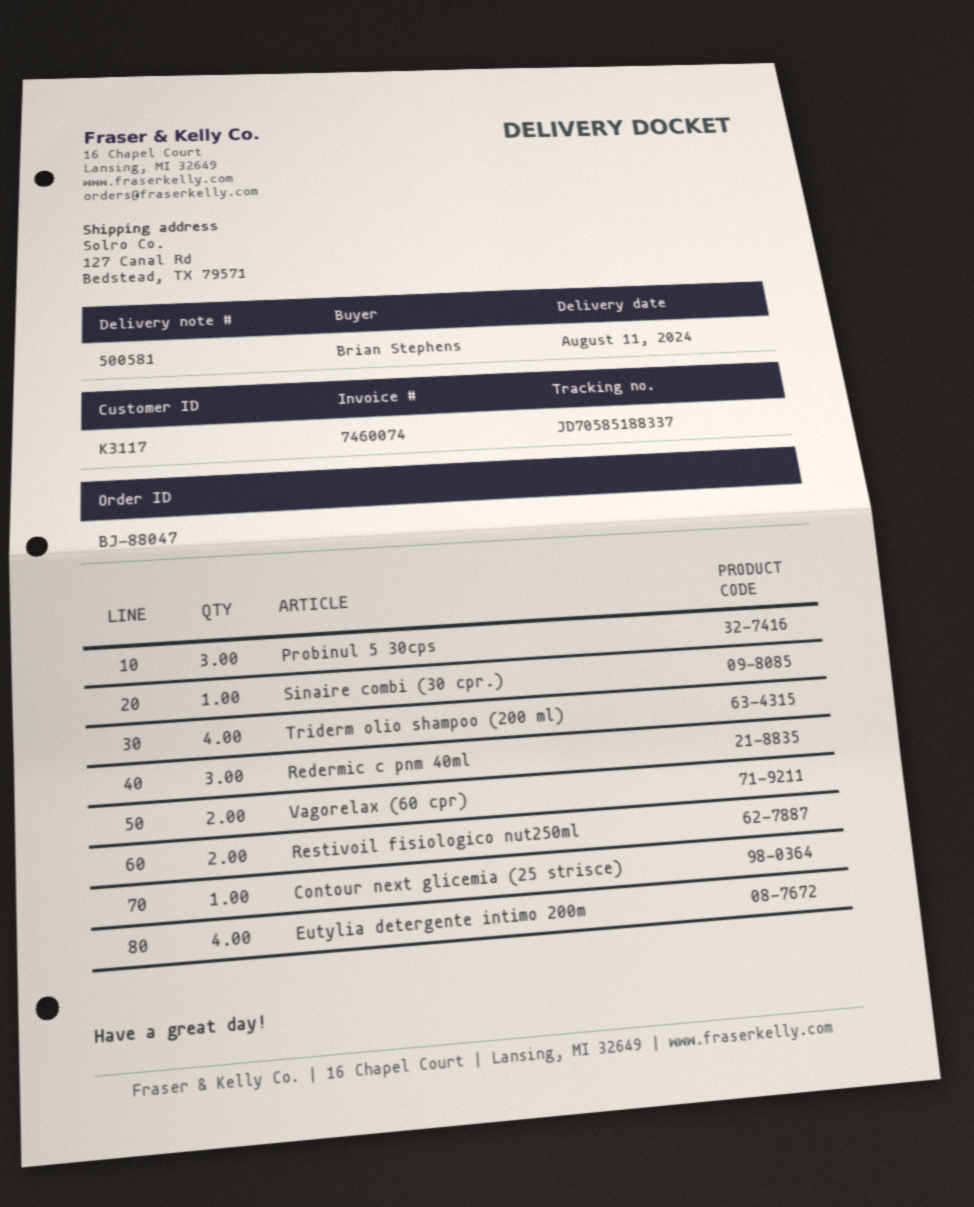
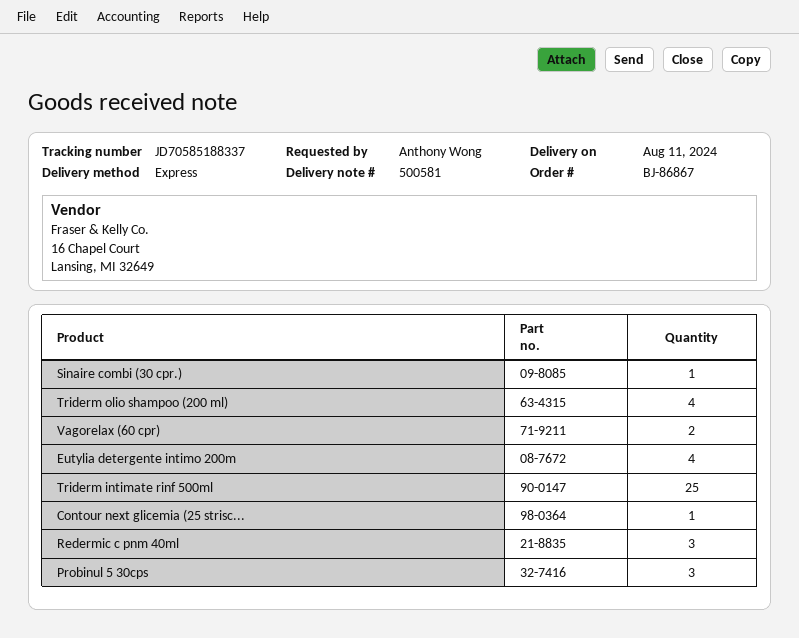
order number: BJ-88047 -> BJ-86867
ordered by: Brian Stephens -> Anthony Wong
Restivoil fisiologico nut250ml: 2 -> none
Triderm intimate rinf 500ml: none -> 25

